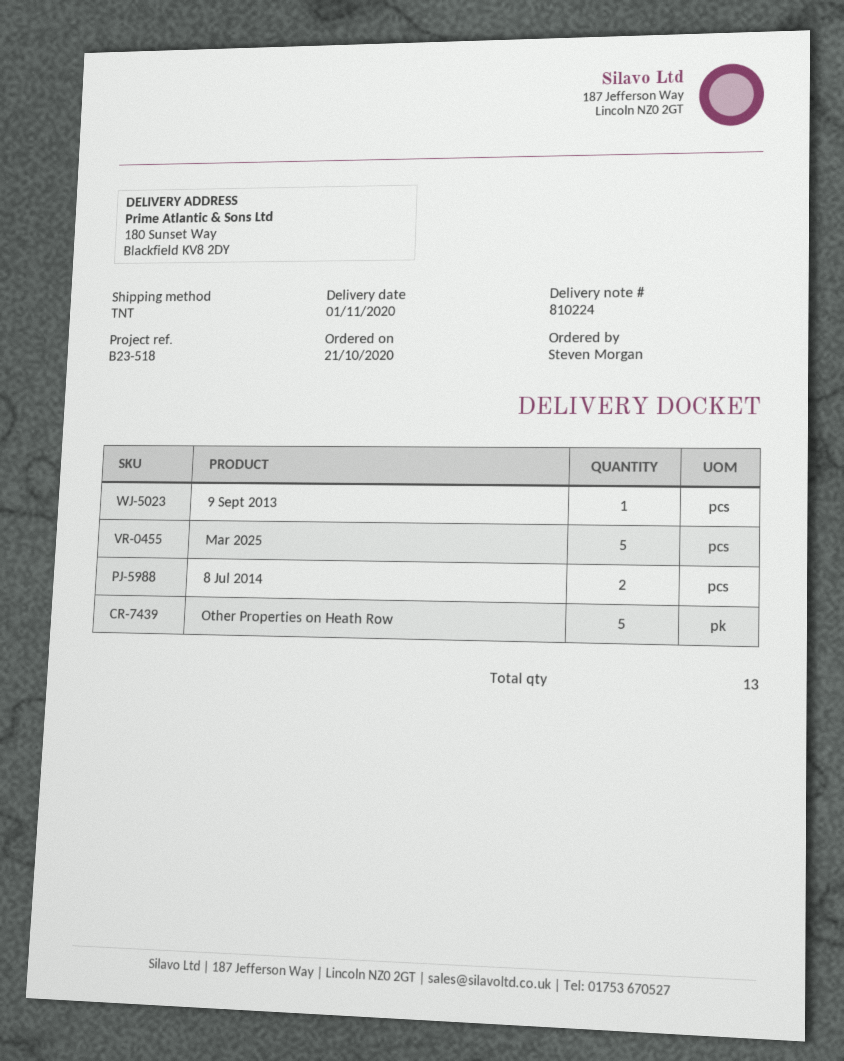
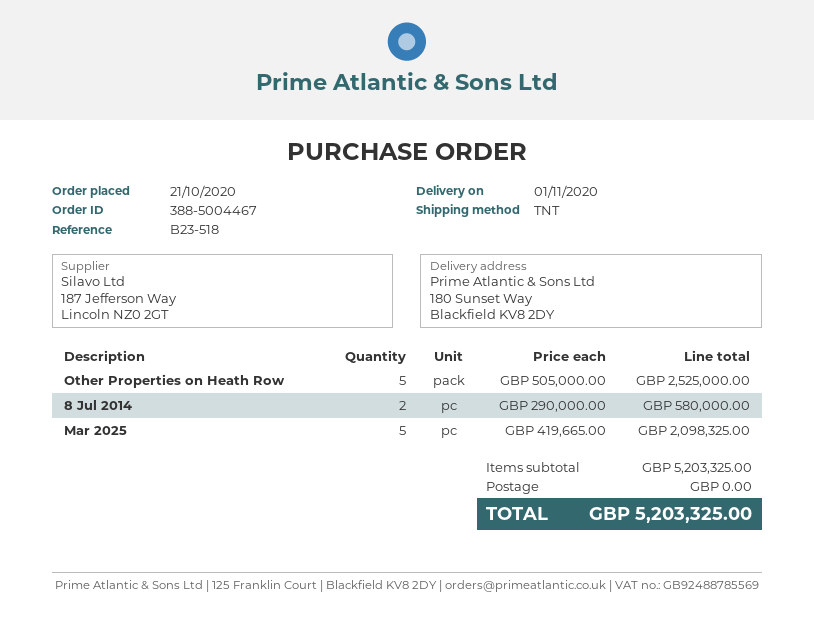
9 Sept 2013: 1 -> none

